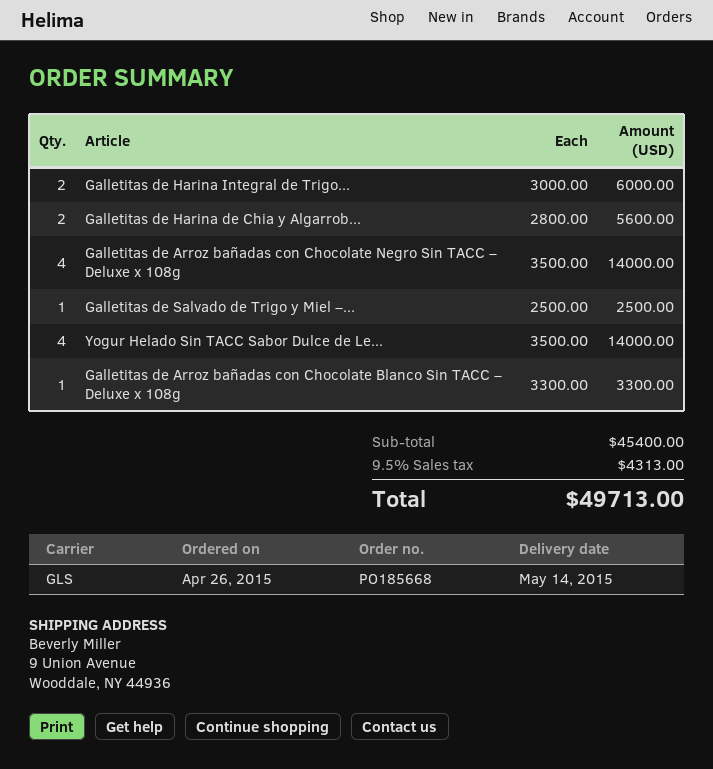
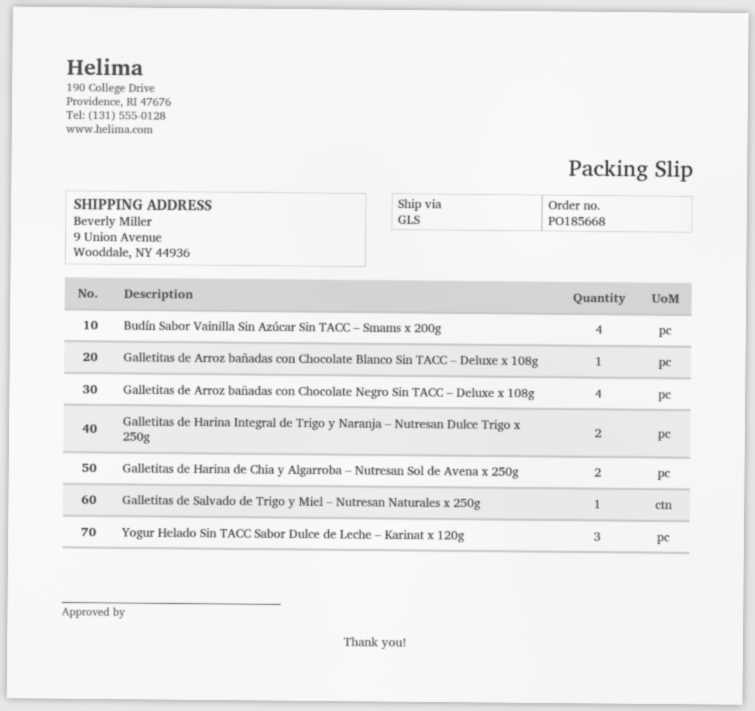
Yogur Helado Sin TACC Sabor Dulce de Le...: 4 -> 3
Budín Sabor Vainilla Sin Azúcar Sin TACC – Smams x 200g: none -> 4

